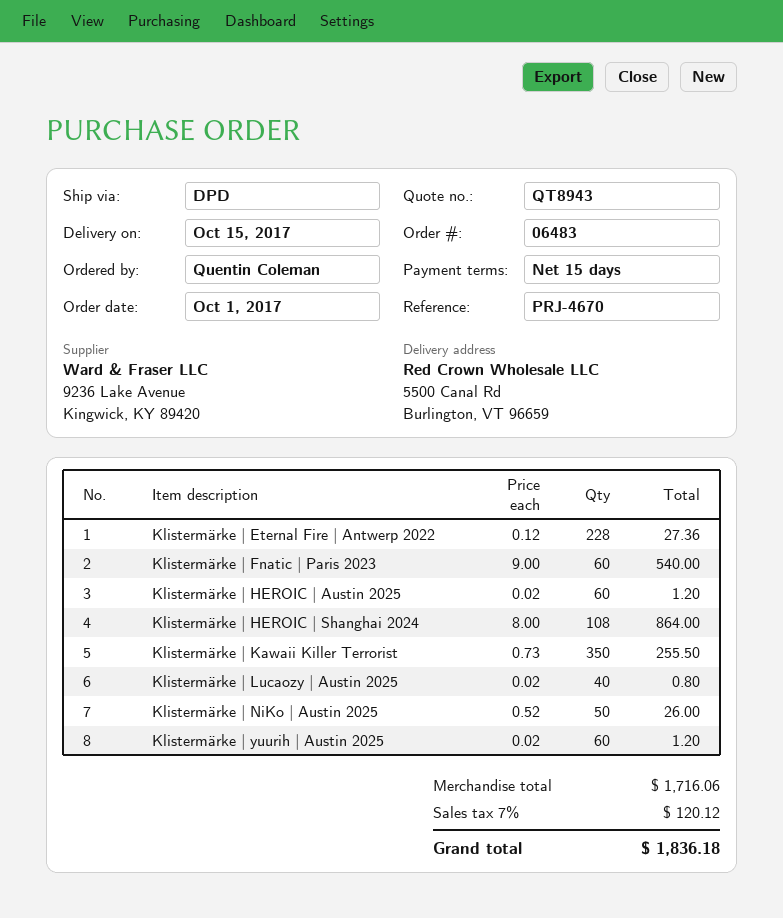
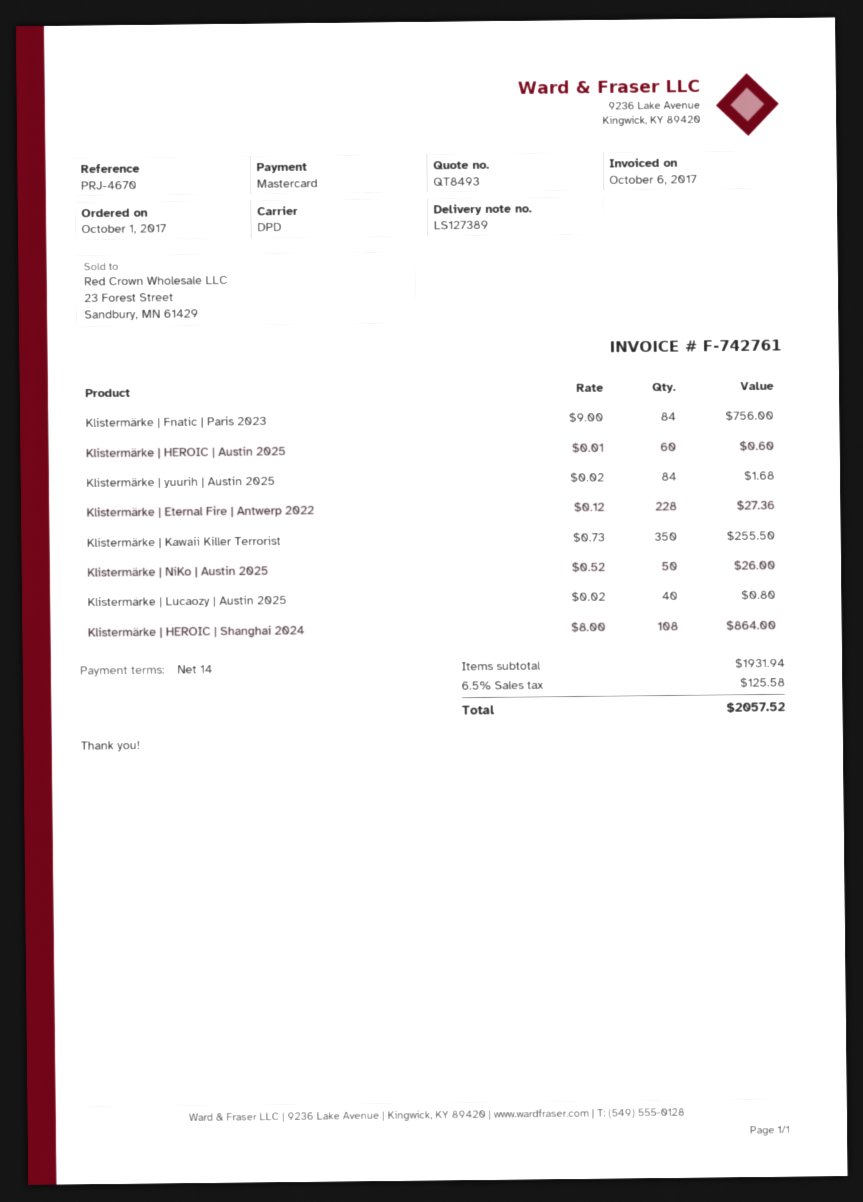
quote number: QT8943 -> QT8493
payment terms: 15 days -> 14 days
Klistermärke | Fnatic | Paris 2023: 60 x 9.00 = 540.00 -> 84 x 9.00 = 756.00
Klistermärke | HEROIC | Austin 2025: 60 x 0.02 = 1.20 -> 60 x 0.01 = 0.60
Klistermärke | yuurih | Austin 2025: 60 x 0.02 = 1.20 -> 84 x 0.02 = 1.68
subtotal: 1716.06 -> 1931.94
tax: 7% = 120.12 -> 6.5% = 125.58
total: 1836.18 -> 2057.52

